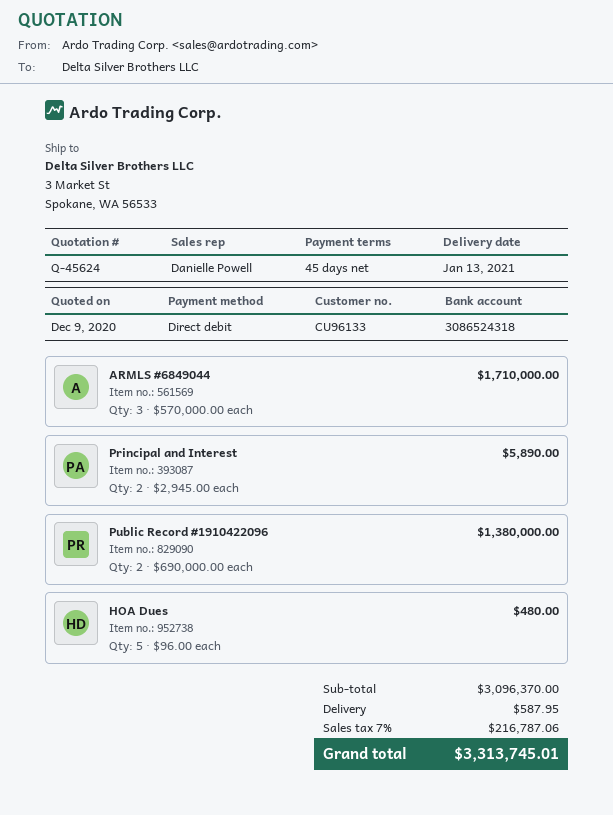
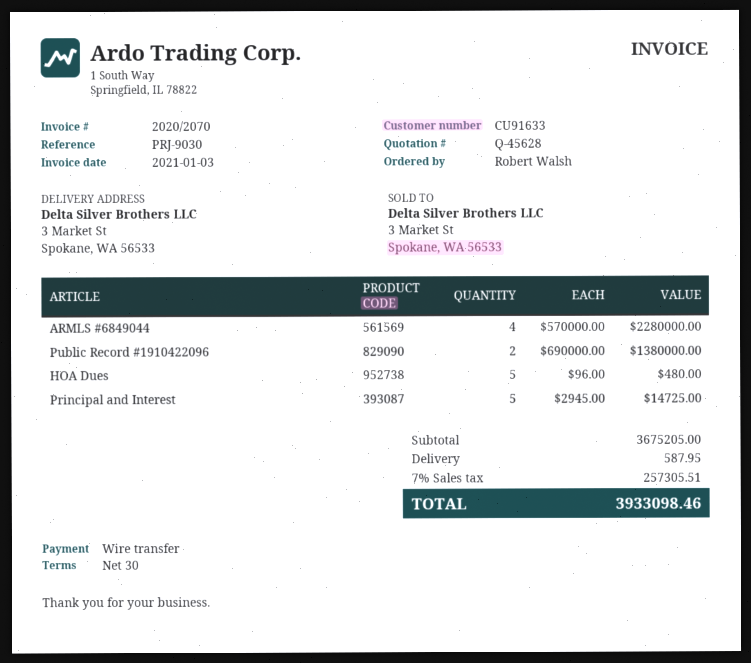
quote number: Q-45624 -> Q-45628
payment terms: 45 days -> 30 days
customer number: CU96133 -> CU91633
payment method: direct debit -> bank transfer
ARMLS #6849044: 3 x 570000.00 = 1710000.00 -> 4 x 570000.00 = 2280000.00
Principal and Interest: 2 x 2945.00 = 5890.00 -> 5 x 2945.00 = 14725.00
subtotal: 3096370.00 -> 3675205.00
tax: 7% = 216787.06 -> 7% = 257305.51
total: 3313745.01 -> 3933098.46

